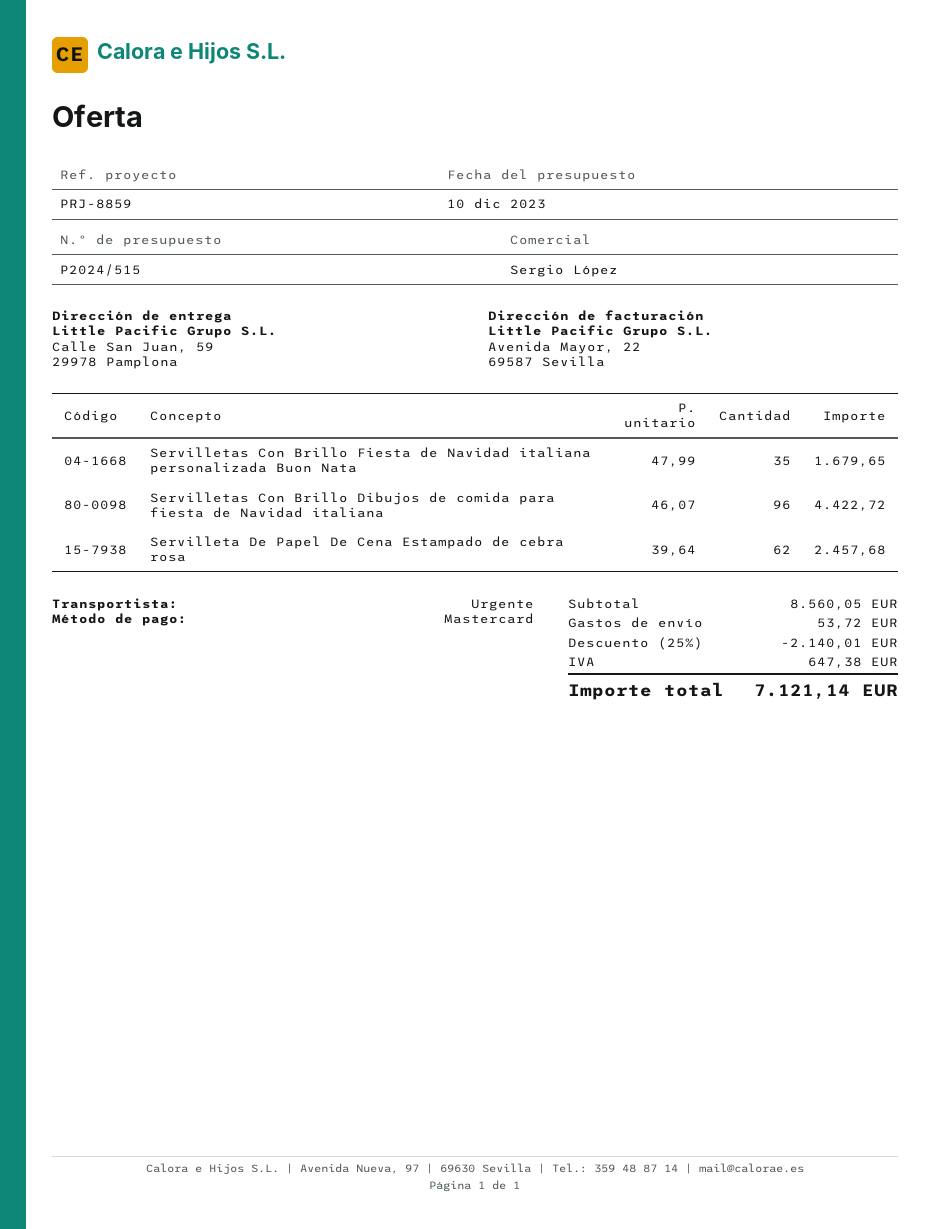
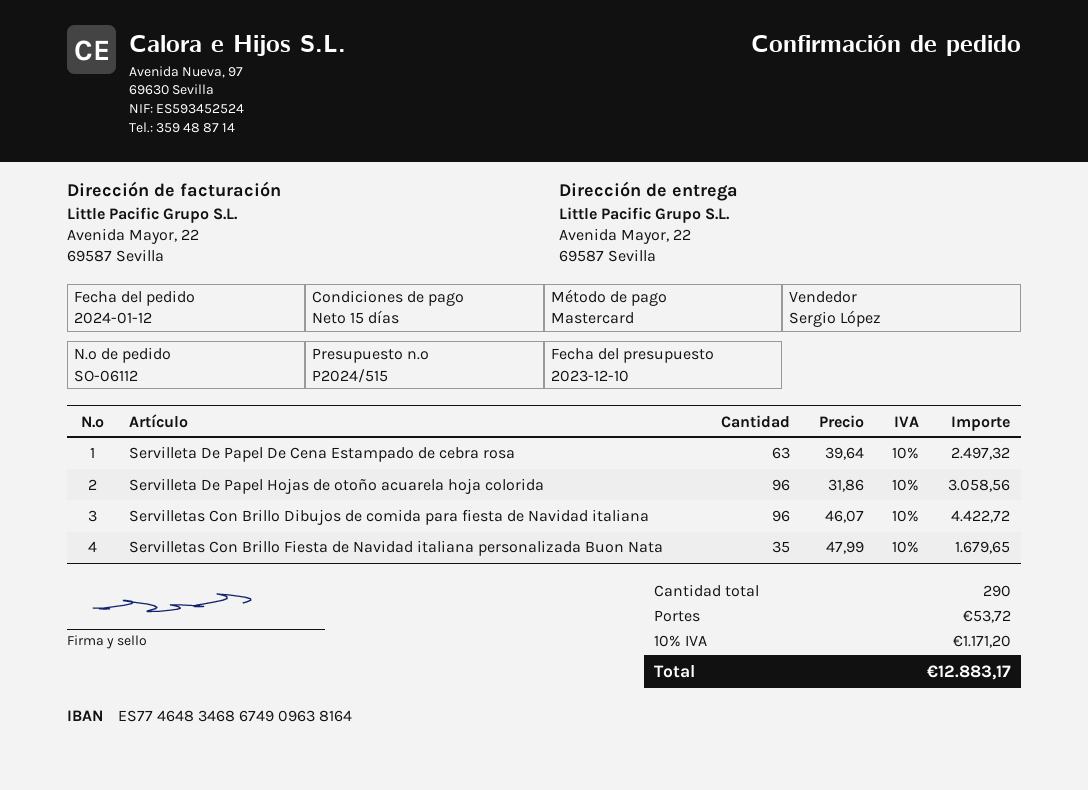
ship to: Calle San Juan, 59, 29978 Pamplona -> Avenida Mayor, 22, 69587 Sevilla
Servilleta De Papel De Cena Estampado de cebra rosa: 62 x 39.64 = 2457.68 -> 63 x 39.64 = 2497.32
Servilleta De Papel Hojas de otoño acuarela hoja colorida: none -> 96 x 31.86 = 3058.56
discount: 25% = 2140.01 -> none
tax: 647.38 -> 1171.20
total: 7121.14 -> 12883.17

